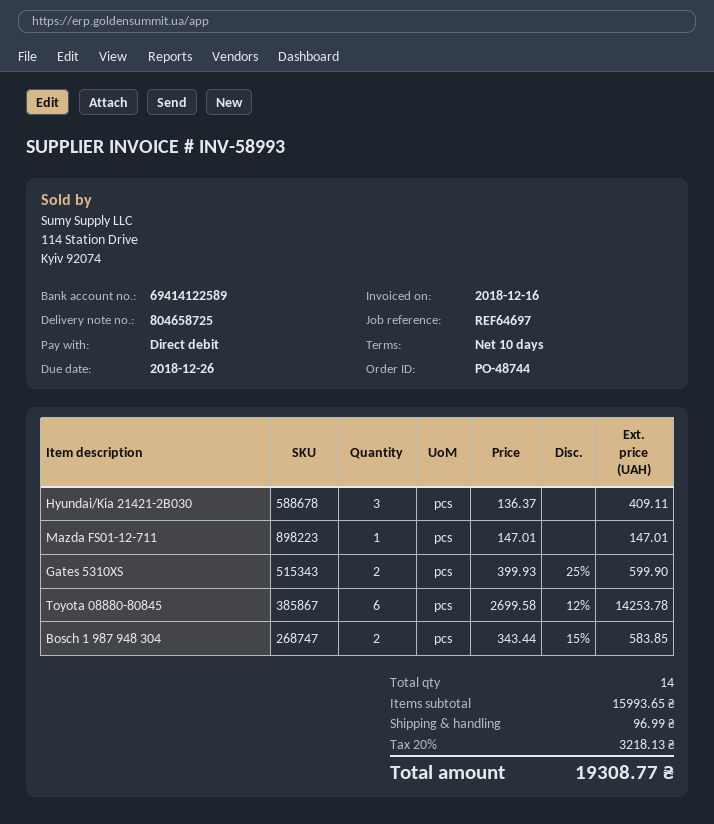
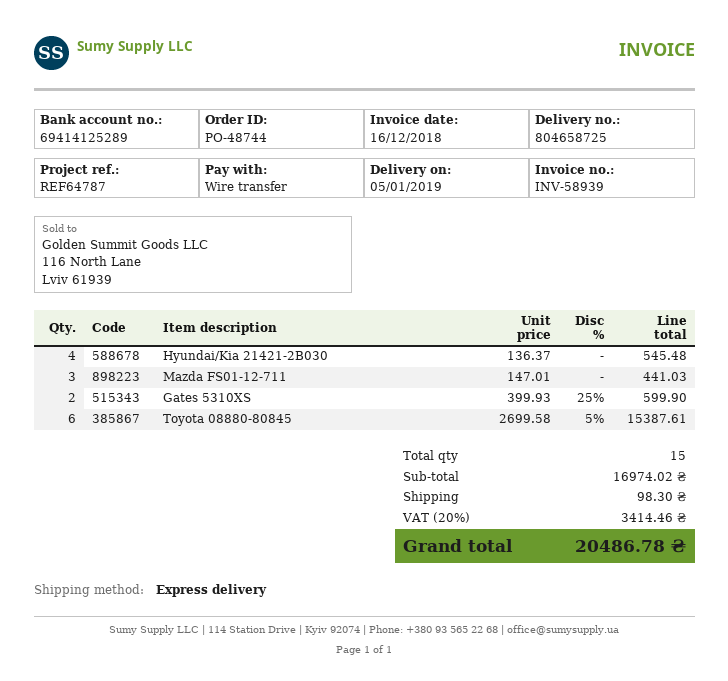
invoice number: INV-58993 -> INV-58939
reference: REF64697 -> REF64787
payment method: direct debit -> bank transfer
bank account: 69414122589 -> 69414125289
Hyundai/Kia 21421-2B030: 3 x 136.37 = 409.11 -> 4 x 136.37 = 545.48
Mazda FS01-12-711: 1 x 147.01 = 147.01 -> 3 x 147.01 = 441.03
Toyota 08880-80845: 6 x 2699.58 - 12% = 14253.78 -> 6 x 2699.58 - 5% = 15387.61
Bosch 1 987 948 304: 2 x 343.44 - 15% = 583.85 -> none
total quantity: 14 -> 15
subtotal: 15993.65 -> 16974.02
shipping: 96.99 -> 98.30
tax: 20% = 3218.13 -> 20% = 3414.46
total: 19308.77 -> 20486.78

